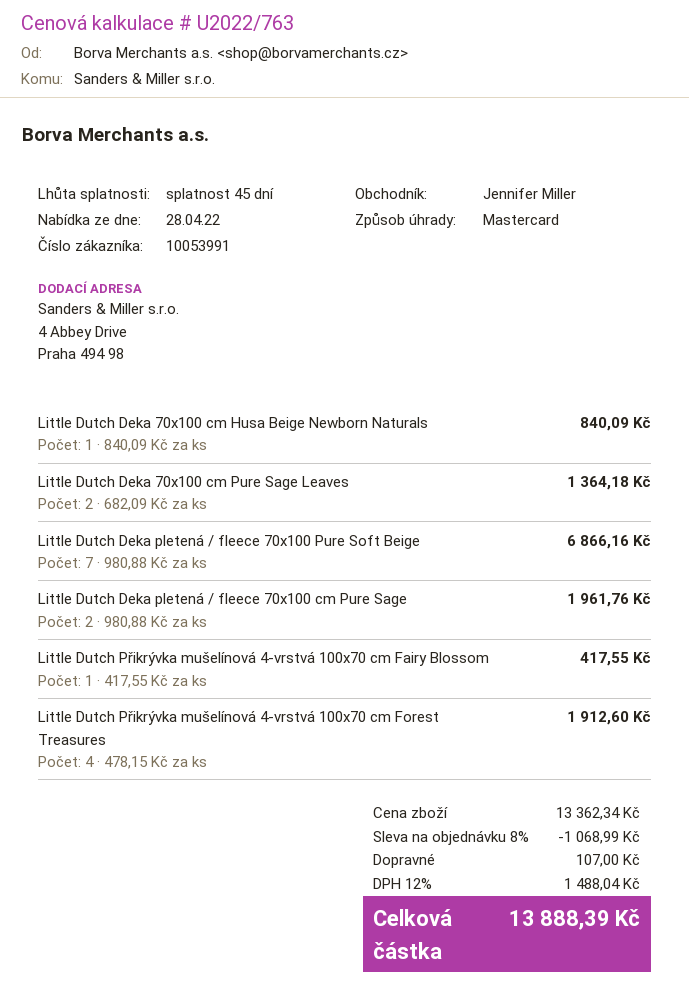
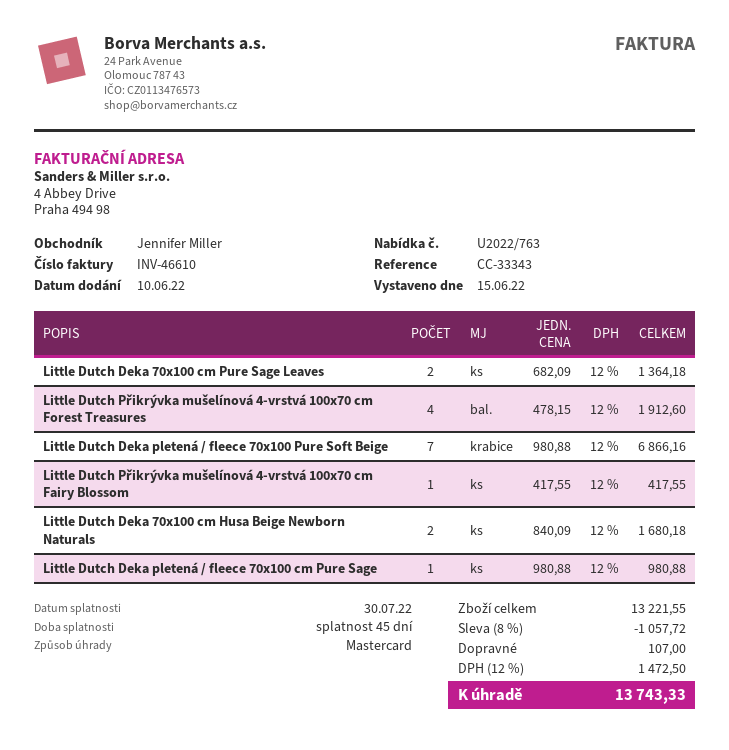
Little Dutch Deka 70x100 cm Husa Beige Newborn Naturals: 1 x 840.09 = 840.09 -> 2 x 840.09 = 1680.18
Little Dutch Deka pletená / fleece 70x100 cm Pure Sage: 2 x 980.88 = 1961.76 -> 1 x 980.88 = 980.88
subtotal: 13362.34 -> 13221.55
discount: 8% = 1068.99 -> 8% = 1057.72
tax: 12% = 1488.04 -> 12% = 1472.50
total: 13888.39 -> 13743.33

